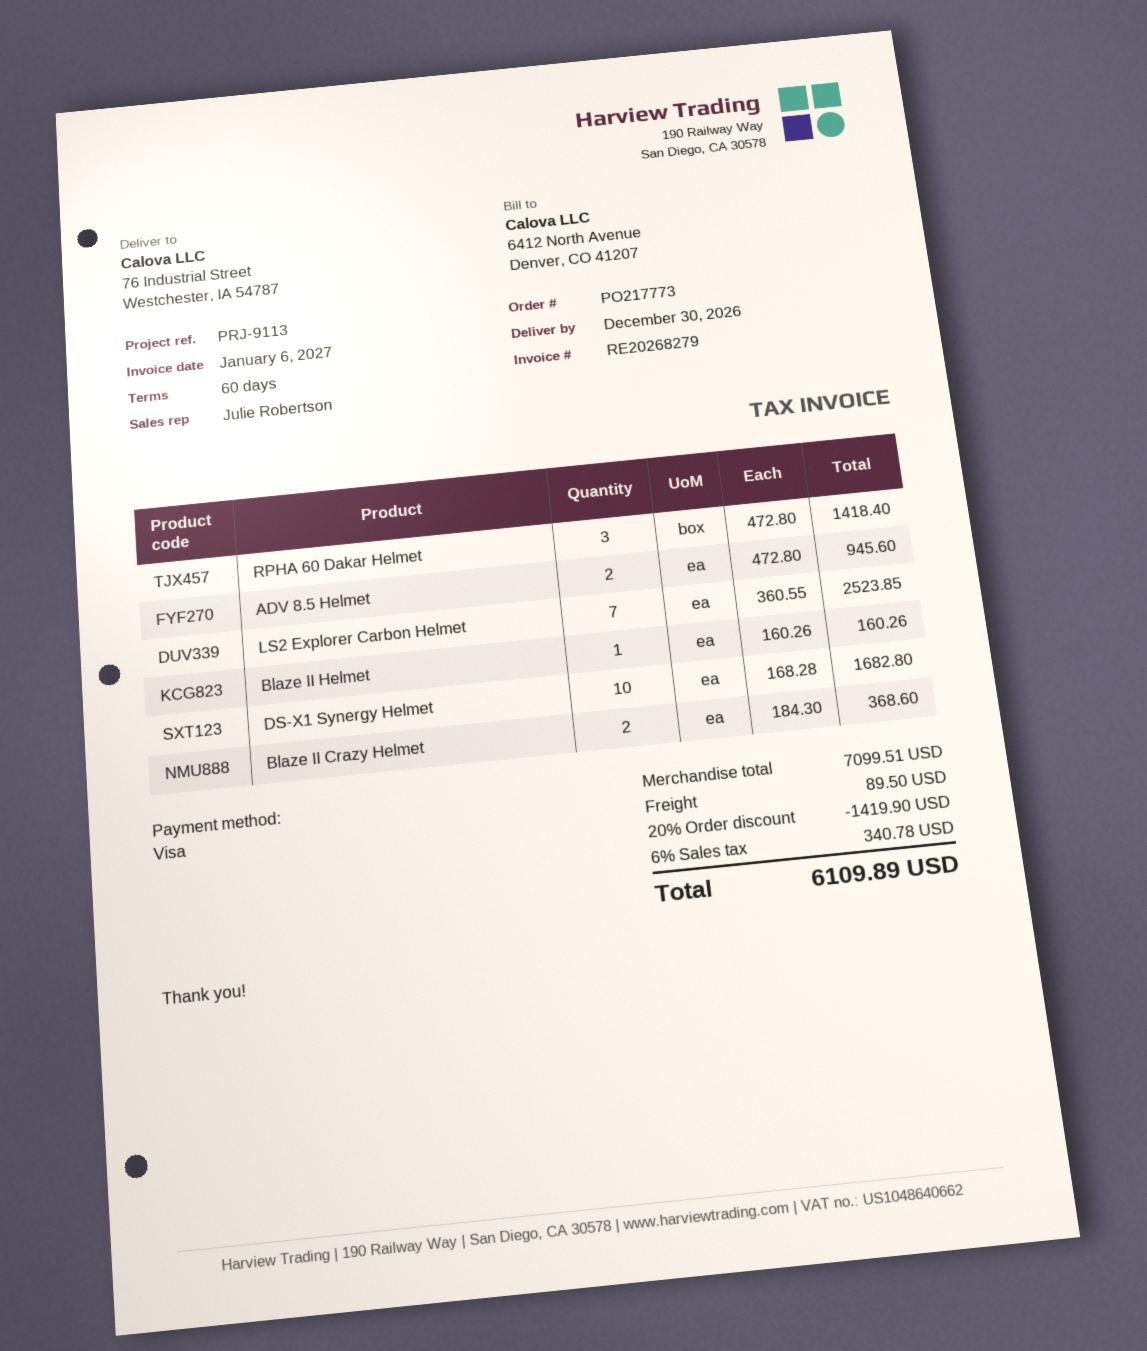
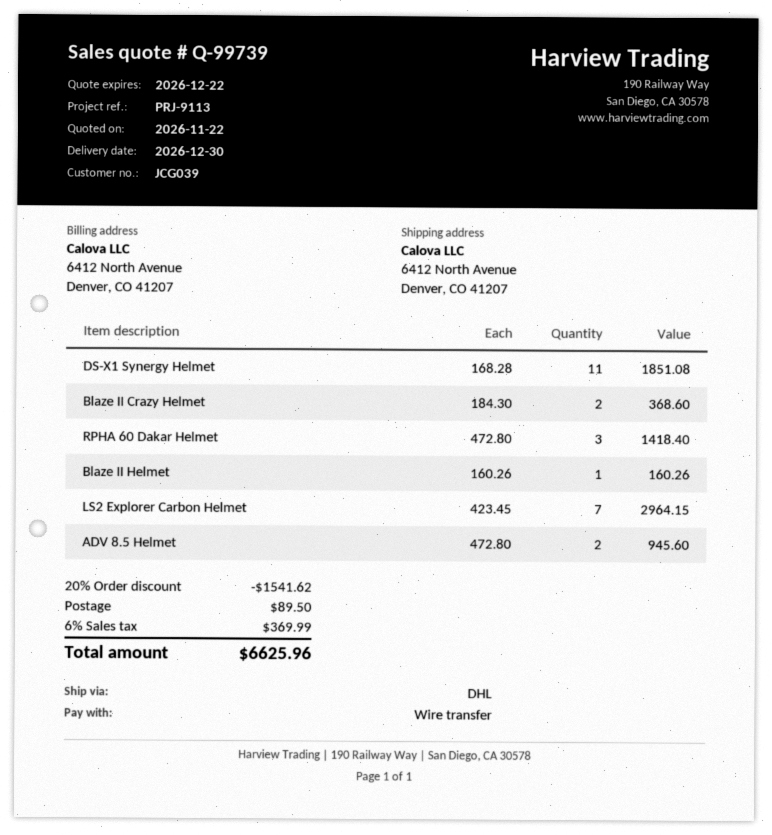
payment method: Visa -> bank transfer
ship to: 76 Industrial Street, Westchester, IA 54787 -> 6412 North Avenue, Denver, CO 41207
LS2 Explorer Carbon Helmet: 7 x 360.55 = 2523.85 -> 7 x 423.45 = 2964.15
DS-X1 Synergy Helmet: 10 x 168.28 = 1682.80 -> 11 x 168.28 = 1851.08
discount: 20% = 1419.90 -> 20% = 1541.62
tax: 6% = 340.78 -> 6% = 369.99
total: 6109.89 -> 6625.96

